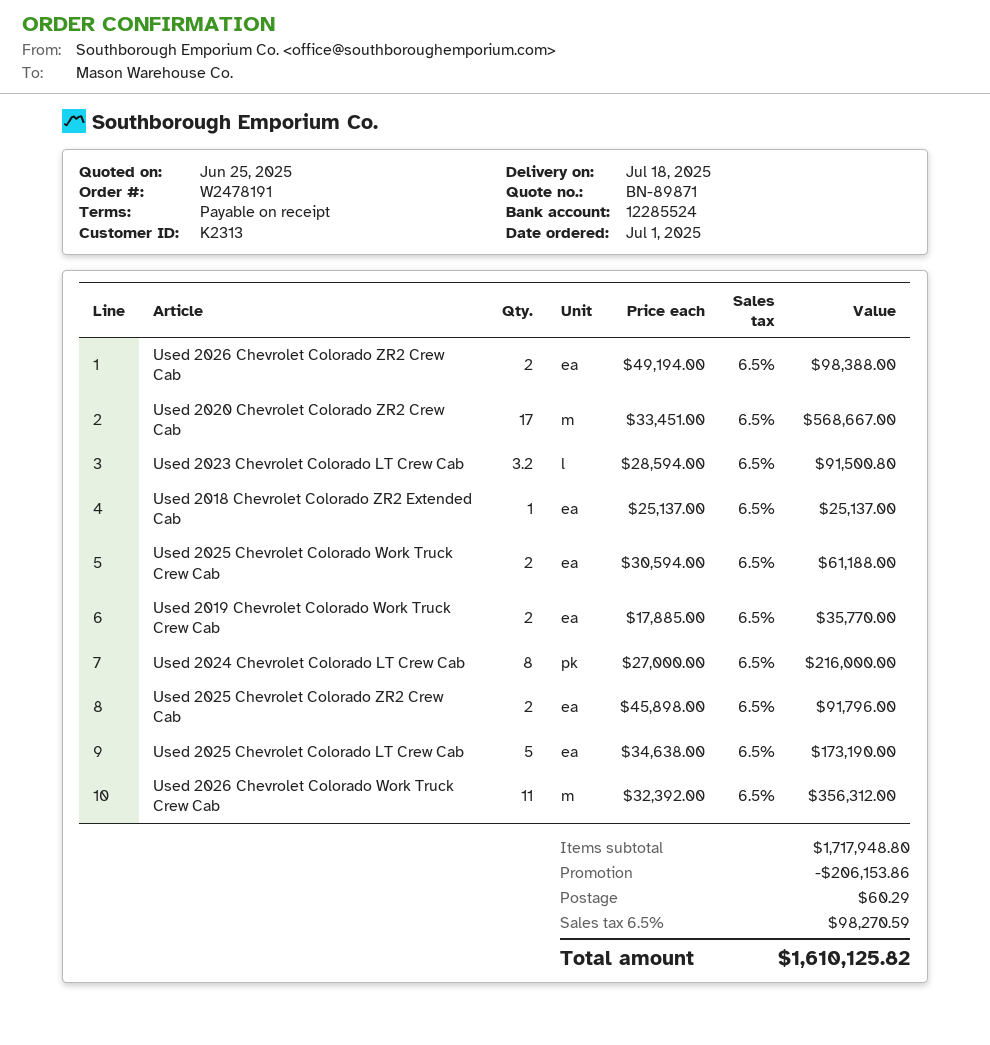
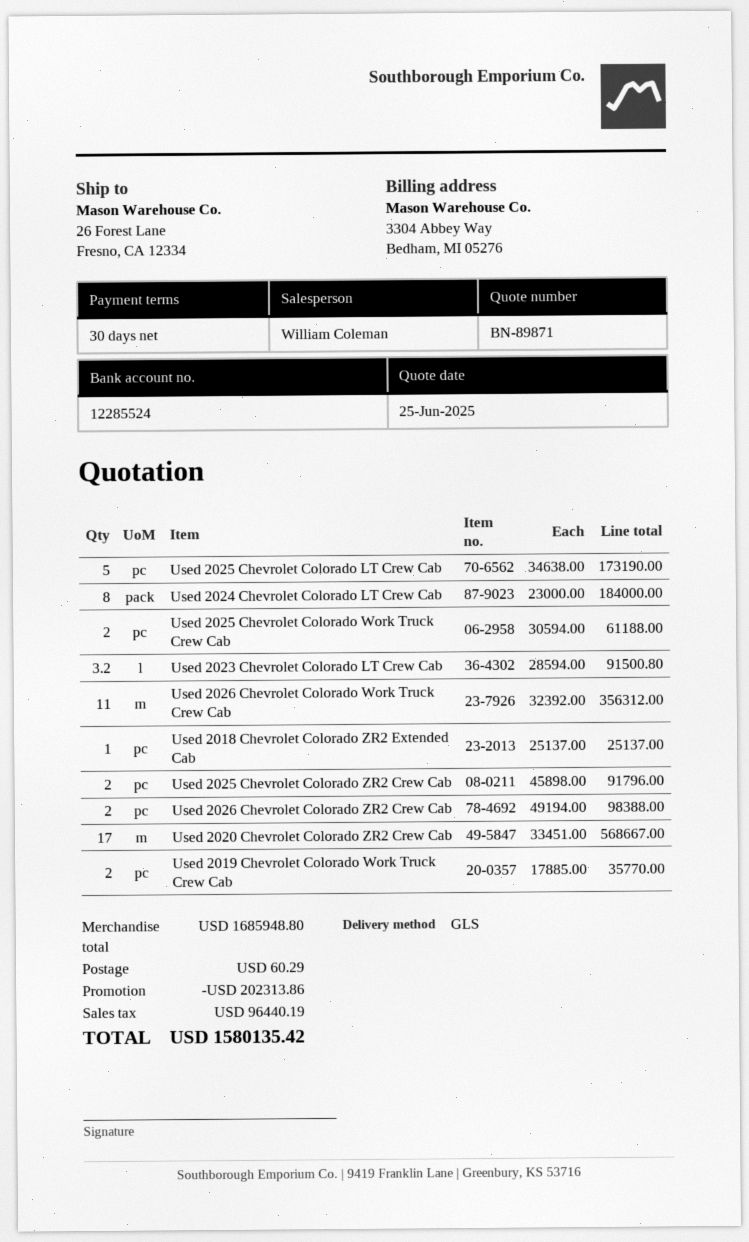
payment terms: on receipt -> 30 days
Used 2024 Chevrolet Colorado LT Crew Cab: 8 x 27000.00 = 216000.00 -> 8 x 23000.00 = 184000.00
subtotal: 1717948.80 -> 1685948.80
discount: 206153.86 -> 202313.86
tax: 98270.59 -> 96440.19
total: 1610125.82 -> 1580135.42

